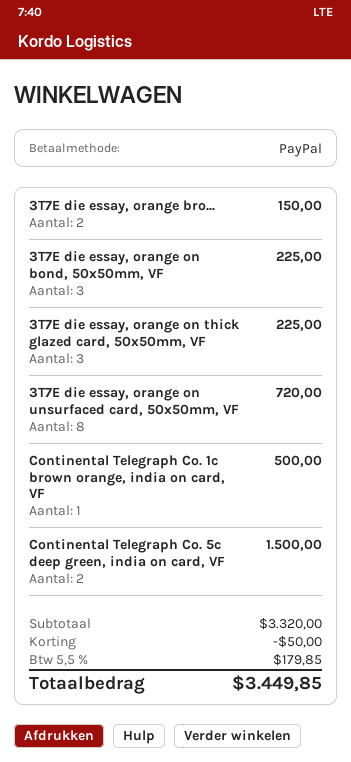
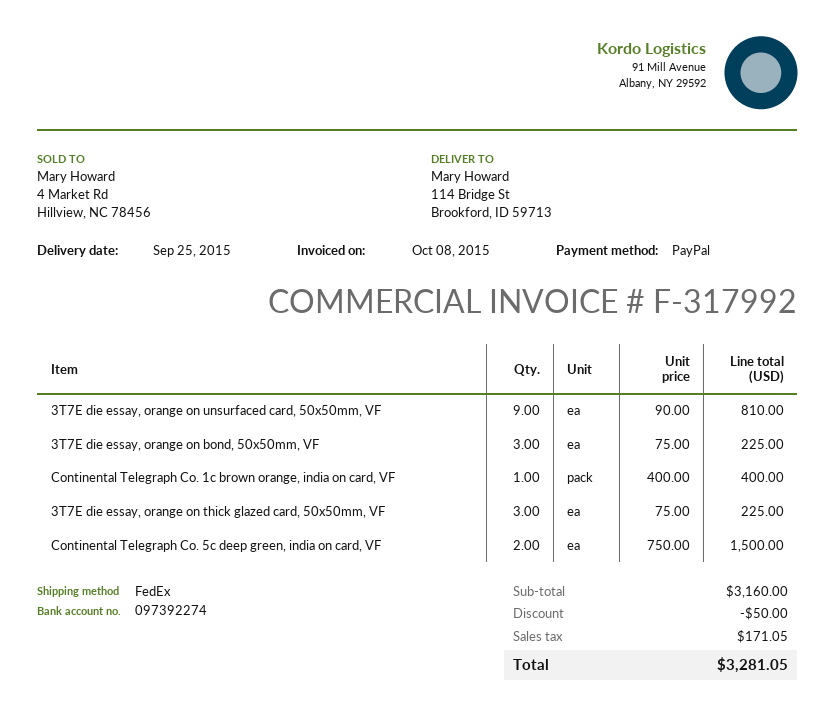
3T7E die essay, orange bro...: 2 for 150.00 -> none
3T7E die essay, orange on unsurfaced card, 50x50mm, VF: 8 for 720.00 -> 9 for 810.00
Continental Telegraph Co. 1c brown orange, india on card, VF: 1 for 500.00 -> 1 for 400.00
subtotal: 3320.00 -> 3160.00
tax: 179.85 -> 171.05
total: 3449.85 -> 3281.05

